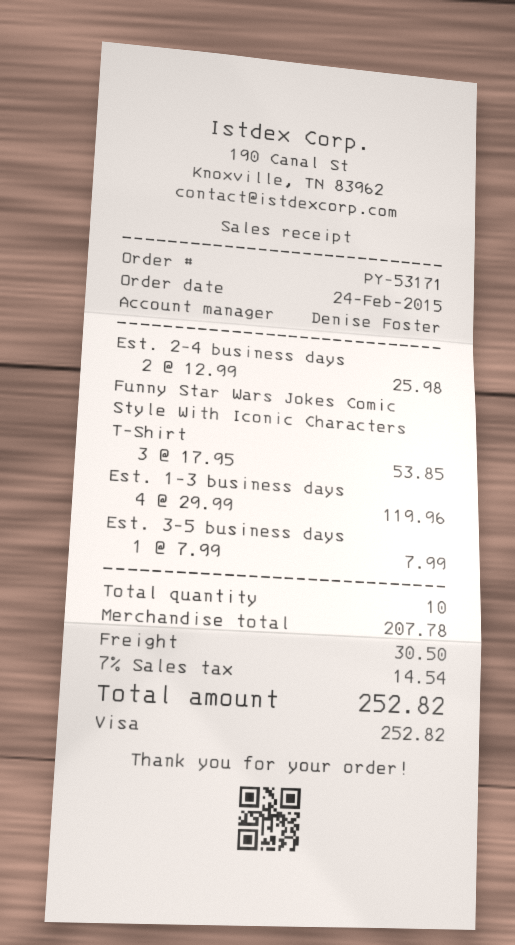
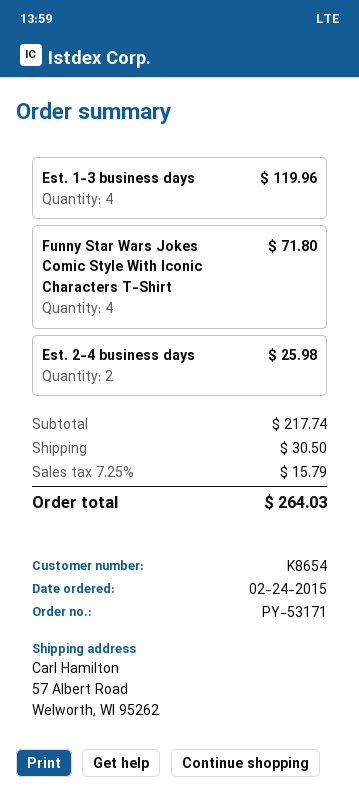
Funny Star Wars Jokes Comic Style With Iconic Characters T-Shirt: 3 for 53.85 -> 4 for 71.80
Est. 3-5 business days: 1 for 7.99 -> none
subtotal: 207.78 -> 217.74
tax: 7% = 14.54 -> 7.25% = 15.79
total: 252.82 -> 264.03

